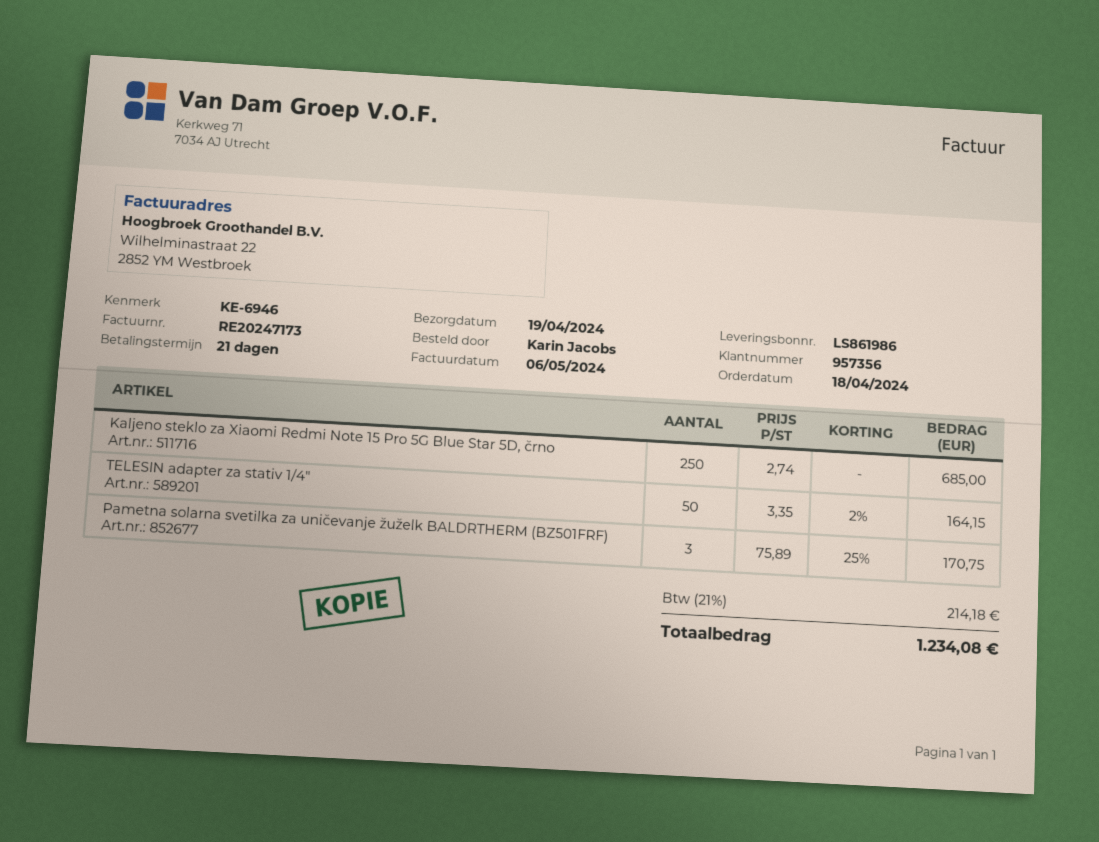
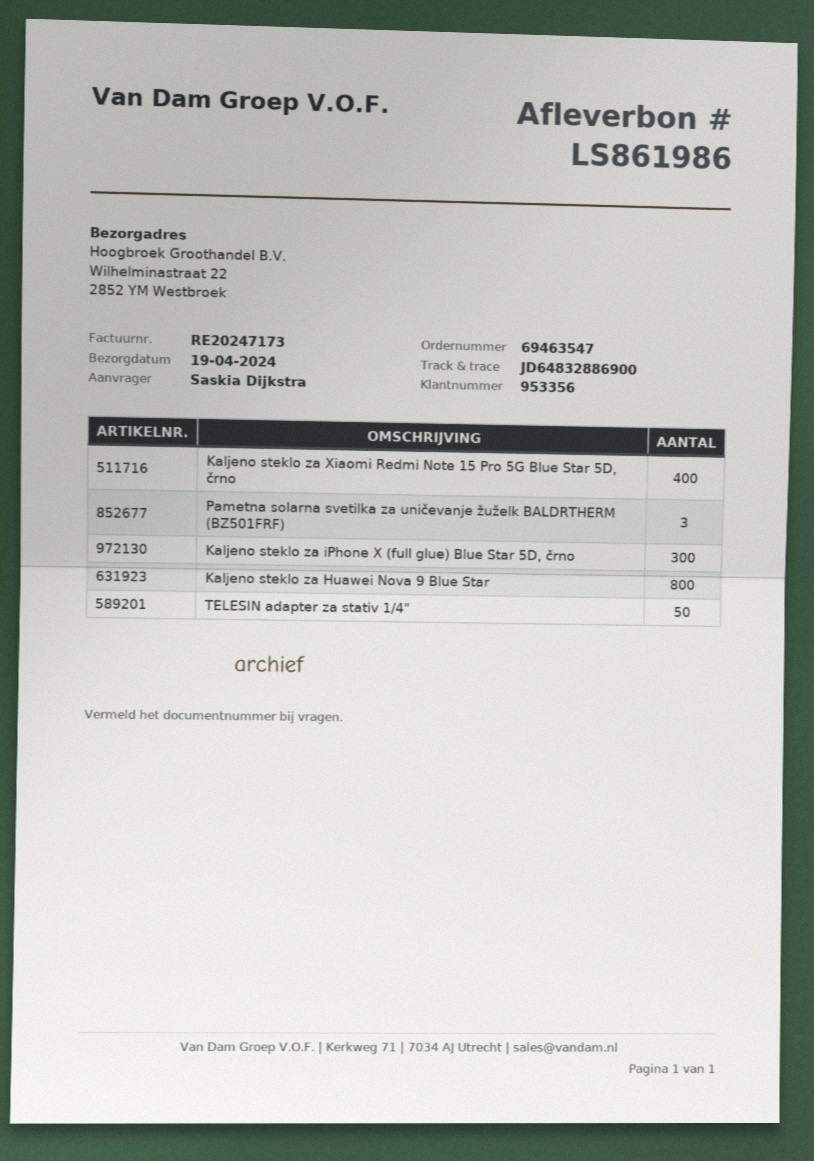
customer number: 957356 -> 953356
ordered by: Karin Jacobs -> Saskia Dijkstra
Kaljeno steklo za Xiaomi Redmi Note 15 Pro 5G Blue Star 5D, črno: 250 -> 400
Kaljeno steklo za iPhone X (full glue) Blue Star 5D, črno: none -> 300
Kaljeno steklo za Huawei Nova 9 Blue Star: none -> 800

